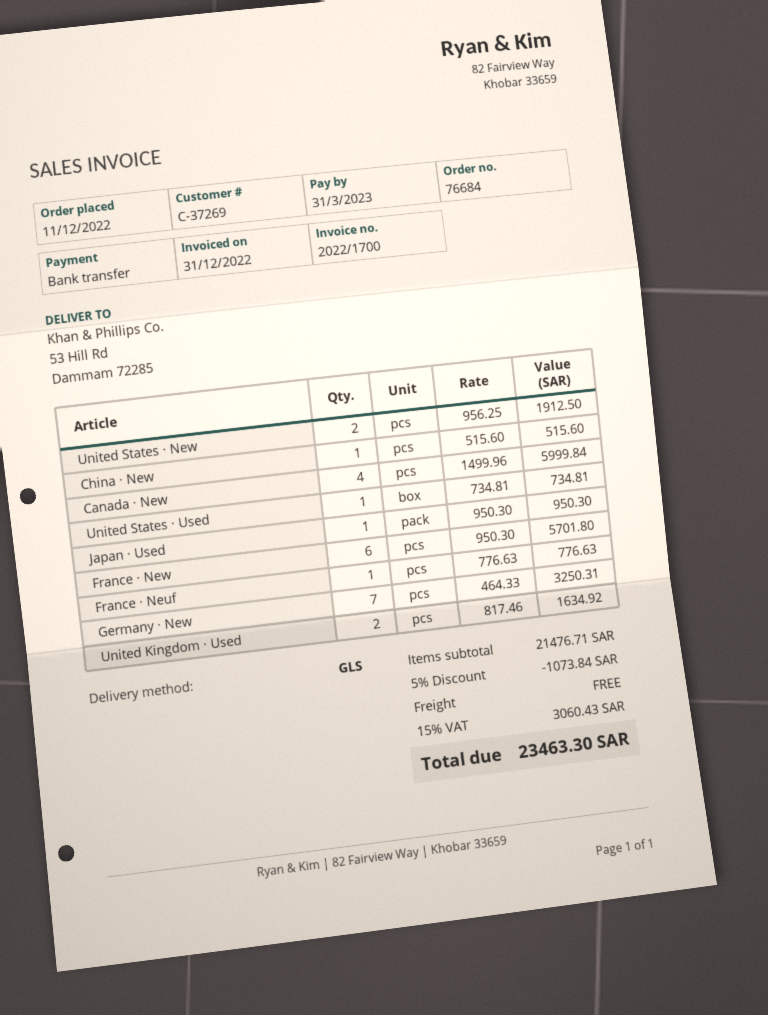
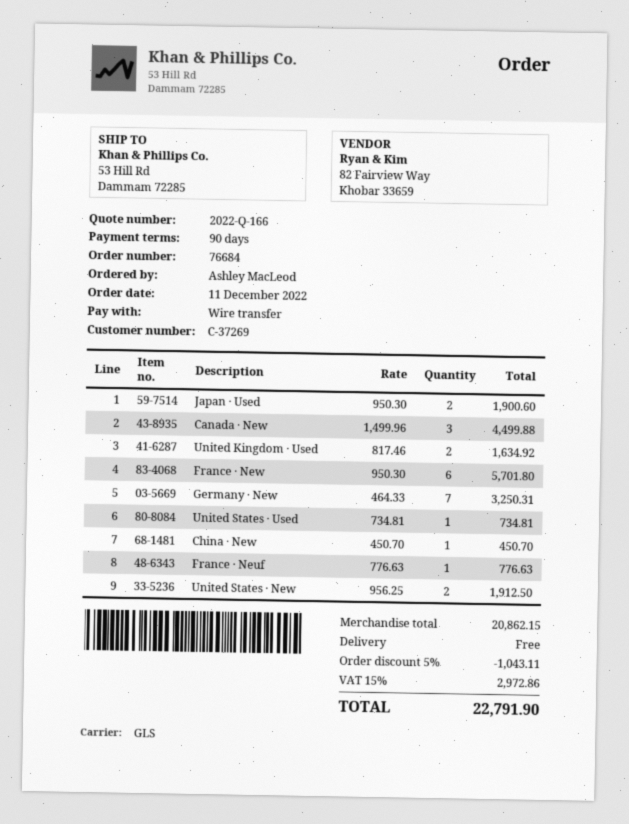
China · New: 1 x 515.60 = 515.60 -> 1 x 450.70 = 450.70
Canada · New: 4 x 1499.96 = 5999.84 -> 3 x 1499.96 = 4499.88
Japan · Used: 1 x 950.30 = 950.30 -> 2 x 950.30 = 1900.60
subtotal: 21476.71 -> 20862.15
discount: 5% = 1073.84 -> 5% = 1043.11
tax: 15% = 3060.43 -> 15% = 2972.86
total: 23463.30 -> 22791.90

